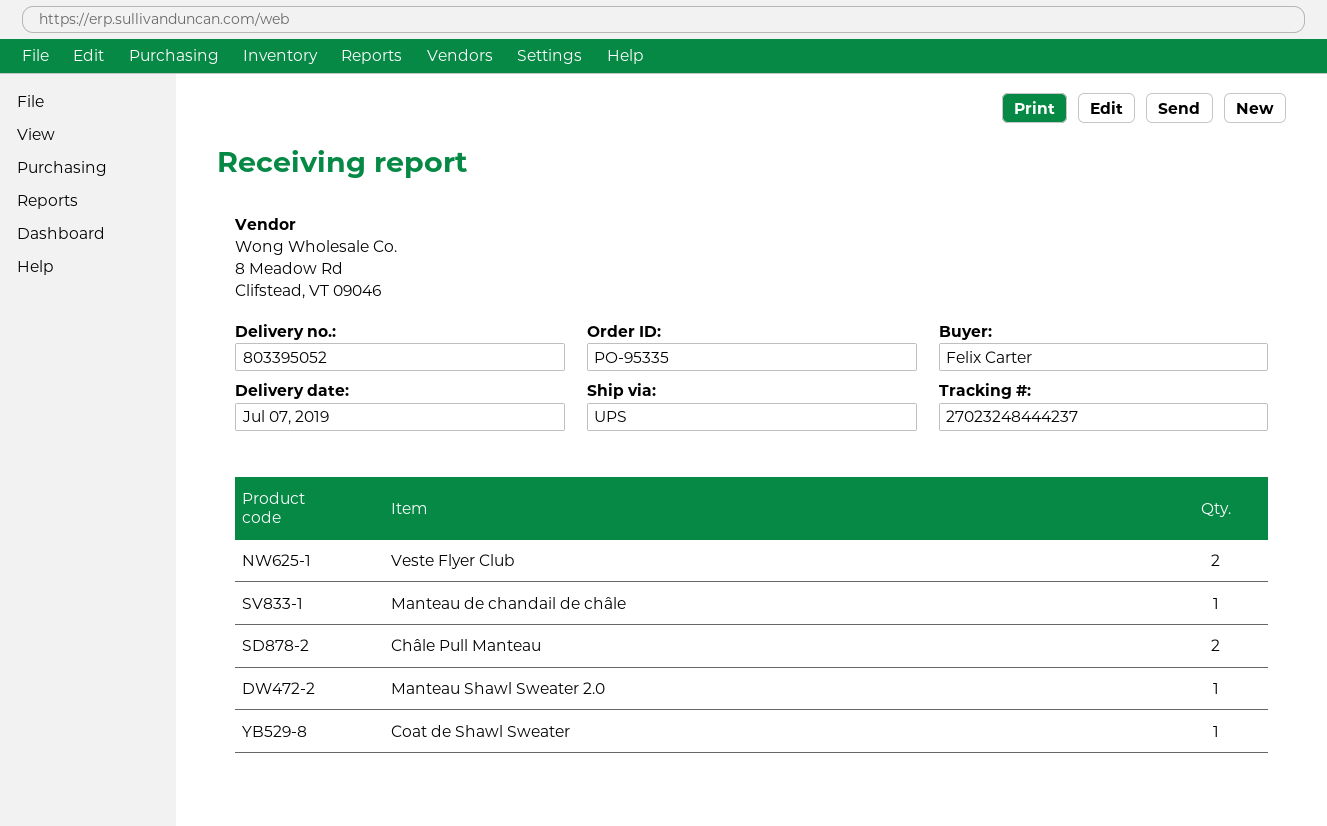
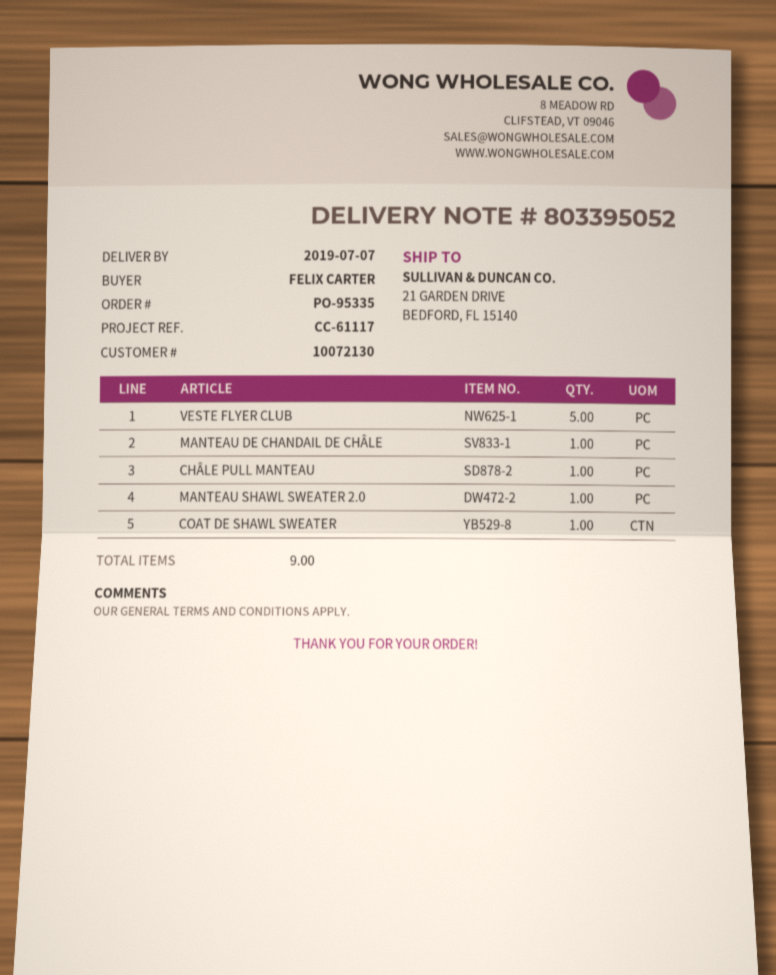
Veste Flyer Club: 2 -> 5
Châle Pull Manteau: 2 -> 1

